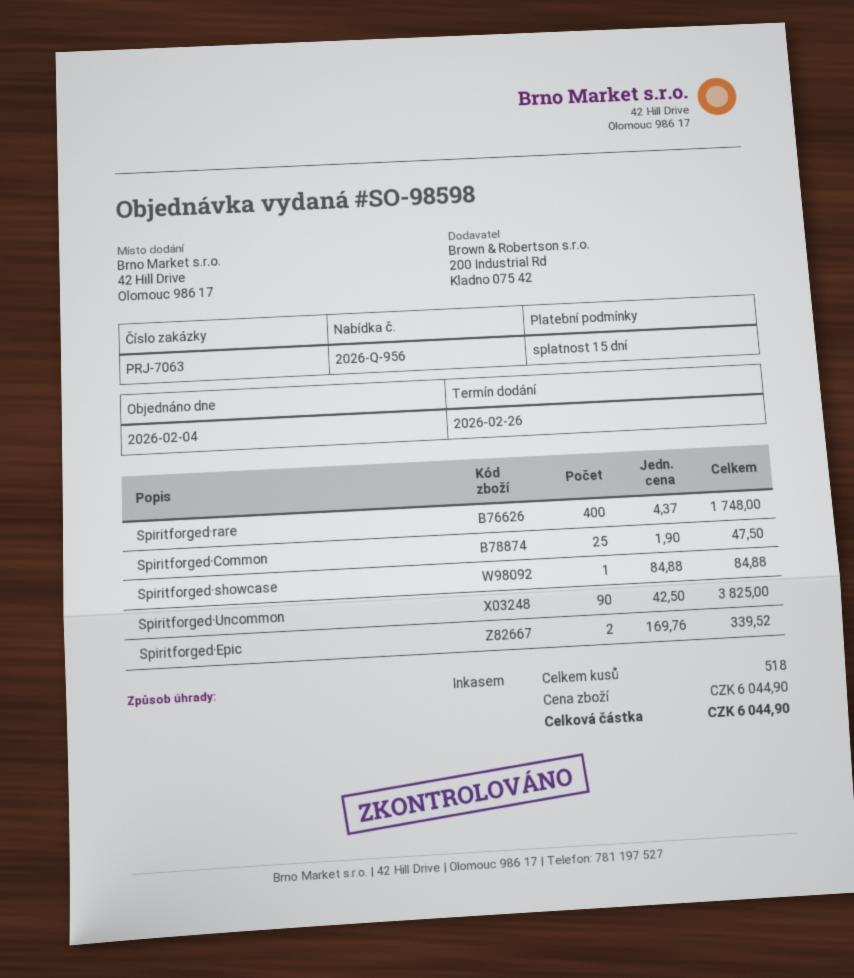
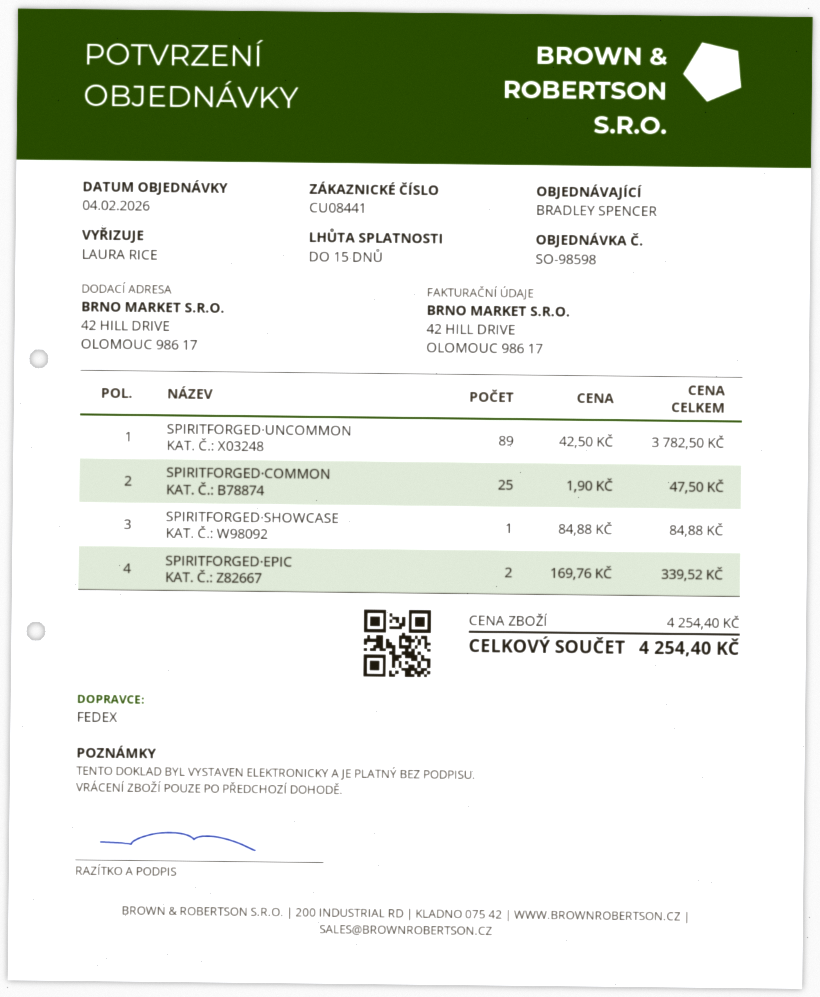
Spiritforged·rare: 400 x 4.37 = 1748.00 -> none
Spiritforged·Uncommon: 90 x 42.50 = 3825.00 -> 89 x 42.50 = 3782.50
subtotal: 6044.90 -> 4254.40
total: 6044.90 -> 4254.40

